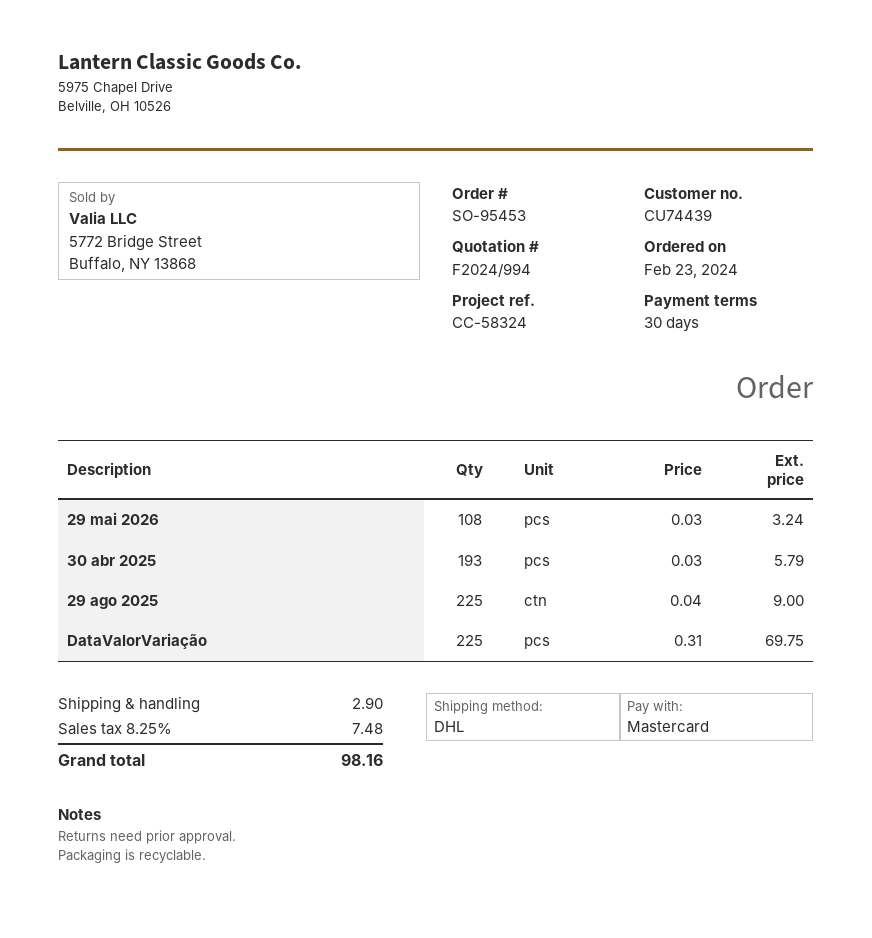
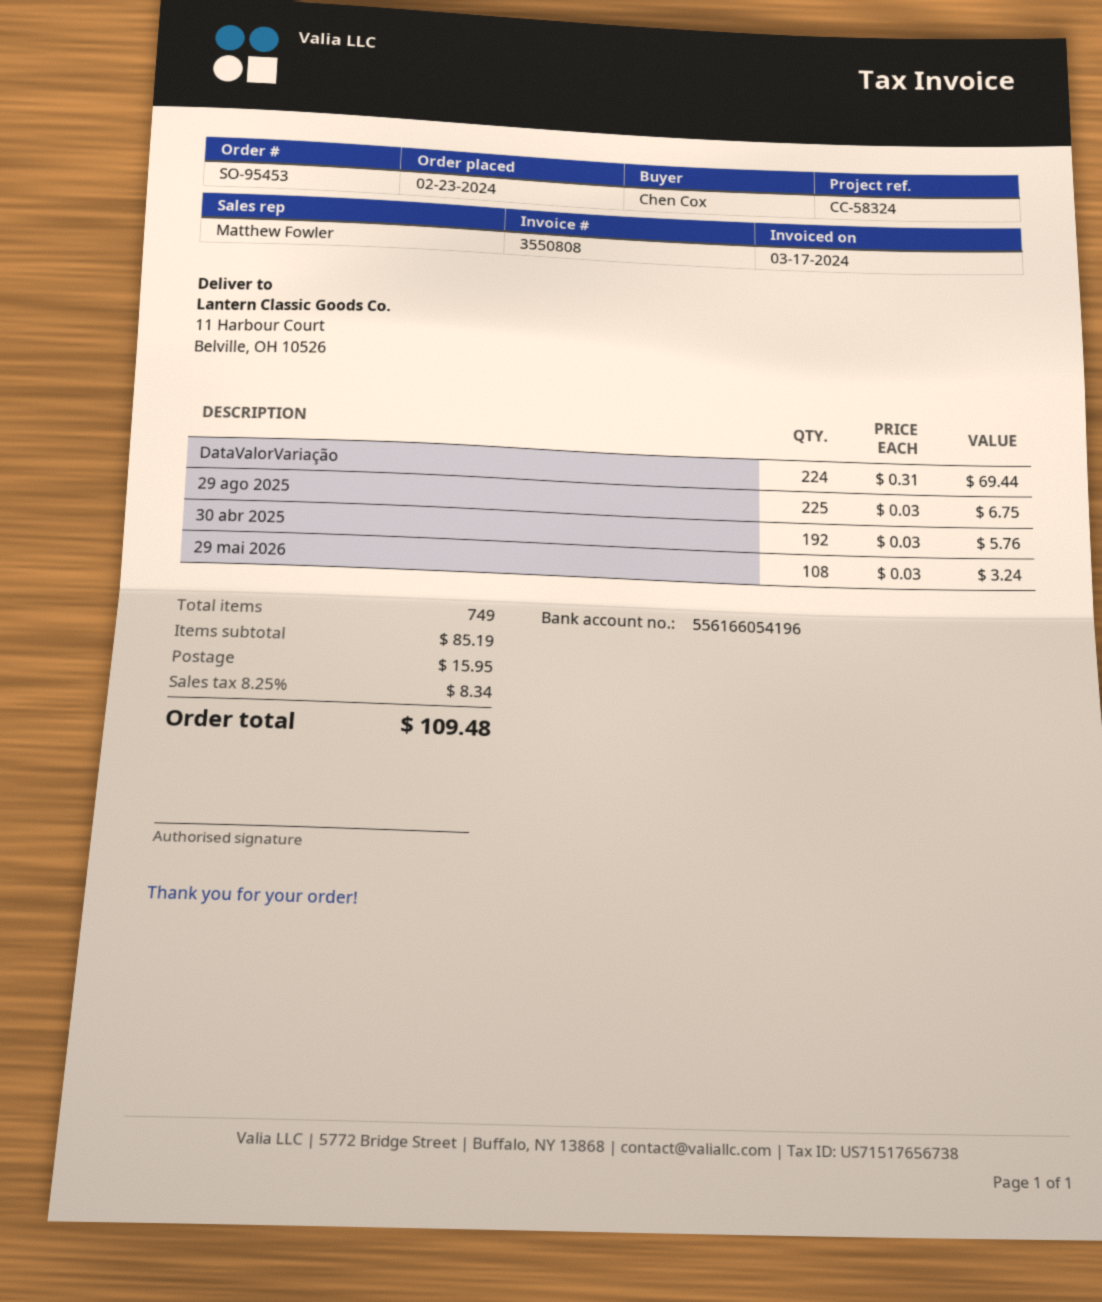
30 abr 2025: 193 x 0.03 = 5.79 -> 192 x 0.03 = 5.76
29 ago 2025: 225 x 0.04 = 9.00 -> 225 x 0.03 = 6.75
DataValorVariação: 225 x 0.31 = 69.75 -> 224 x 0.31 = 69.44
shipping: 2.90 -> 15.95
tax: 8.25% = 7.48 -> 8.25% = 8.34
total: 98.16 -> 109.48

